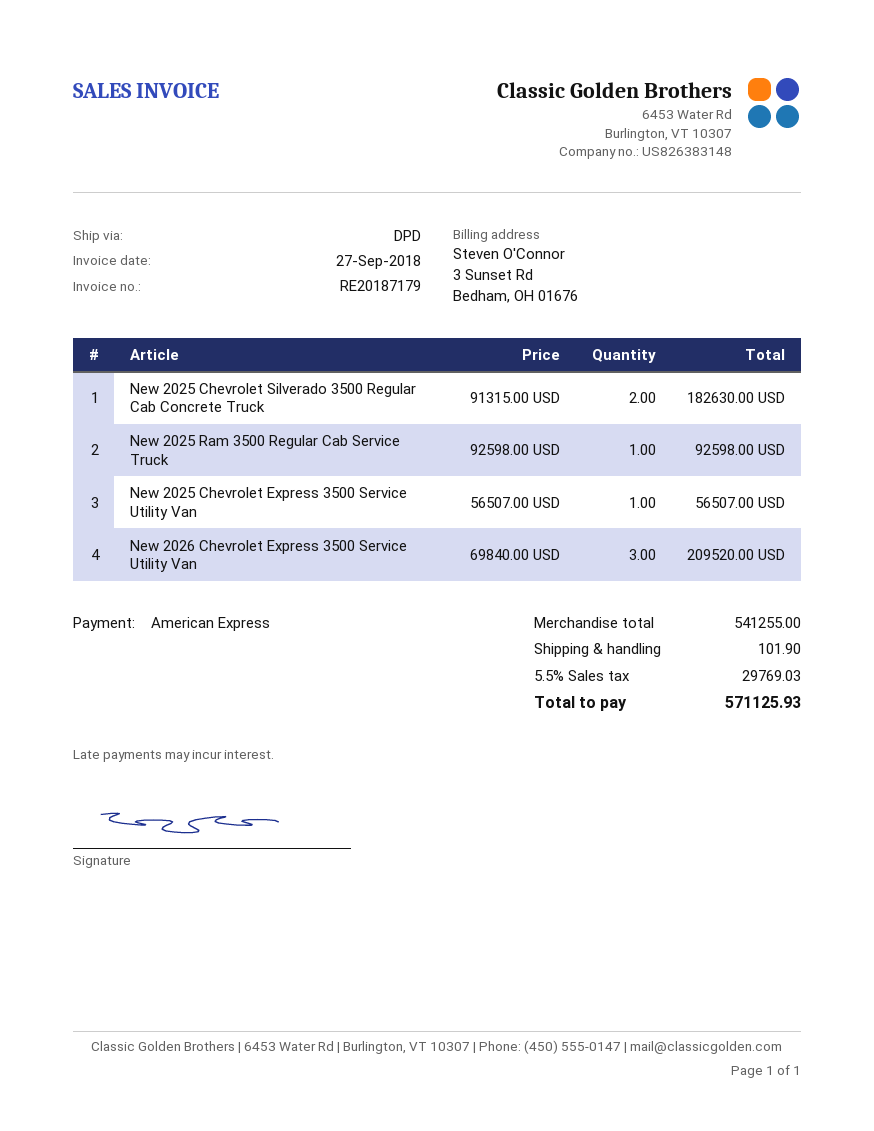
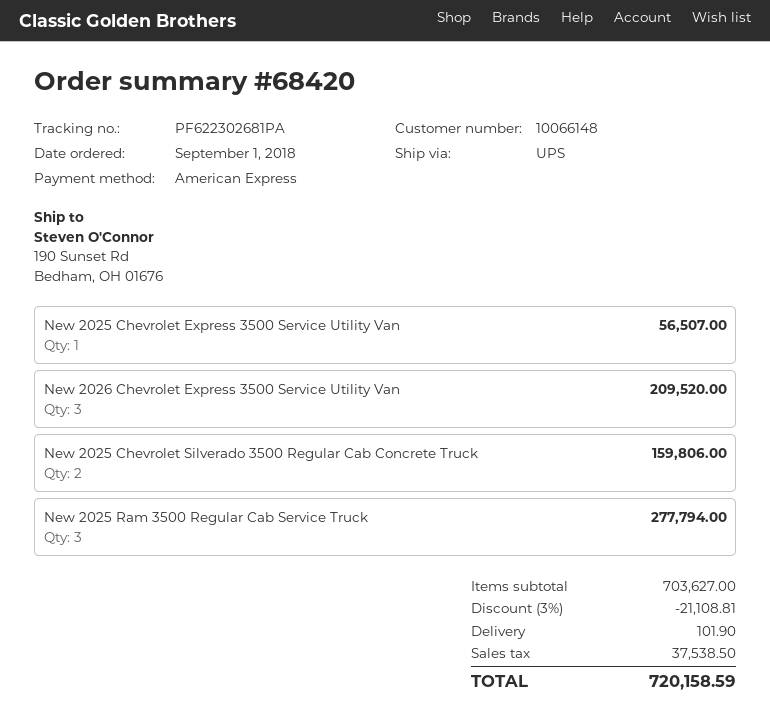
shipping method: DPD -> UPS
New 2025 Chevrolet Silverado 3500 Regular Cab Concrete Truck: 2 for 182630.00 -> 2 for 159806.00
New 2025 Ram 3500 Regular Cab Service Truck: 1 for 92598.00 -> 3 for 277794.00
subtotal: 541255.00 -> 703627.00
discount: none -> 3% = 21108.81
tax: 29769.03 -> 37538.50
total: 571125.93 -> 720158.59

